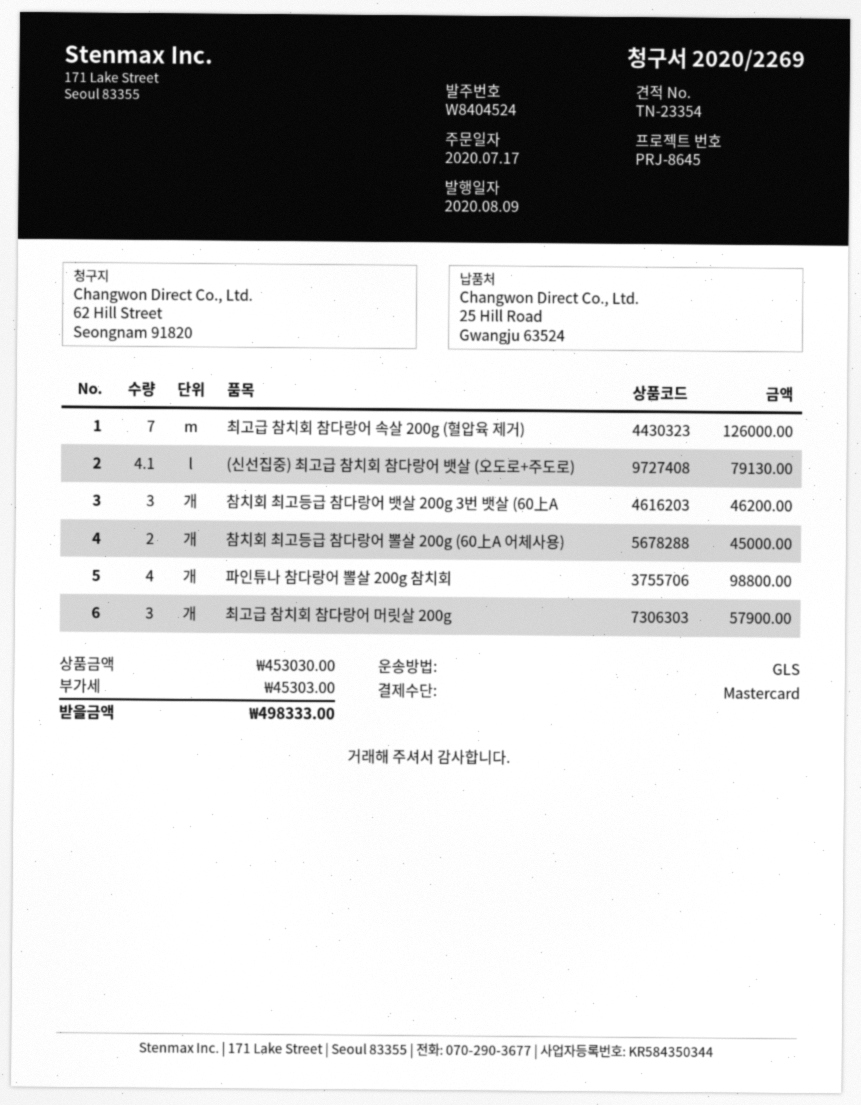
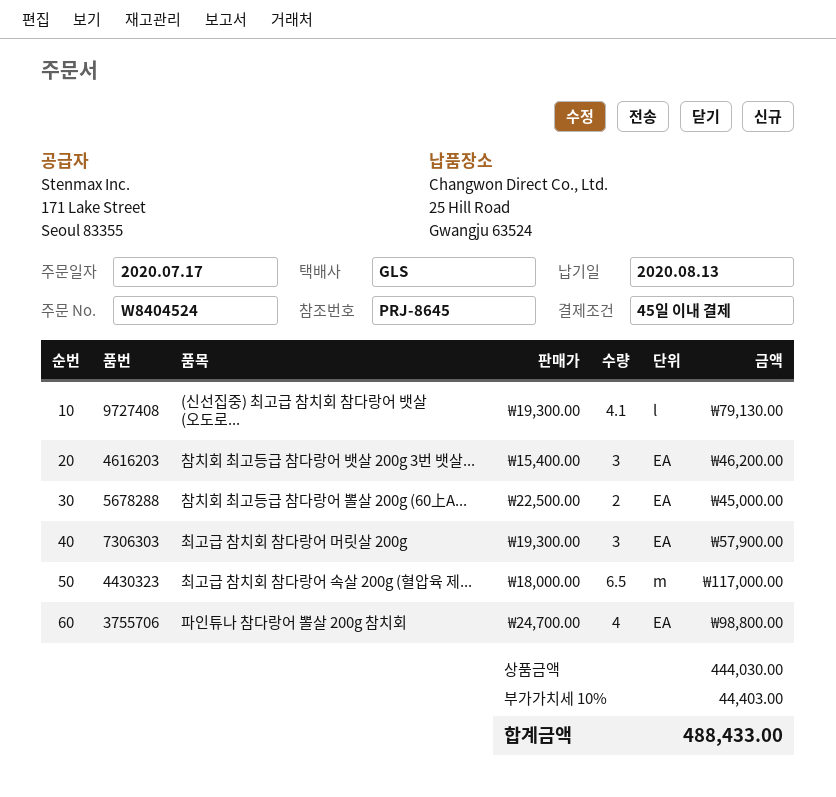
최고급 참치회 참다랑어 속살 200g (혈압육 제거): 7 for 126000.00 -> 6.5 for 117000.00
subtotal: 453030.00 -> 444030.00
tax: 45303.00 -> 44403.00
total: 498333.00 -> 488433.00

